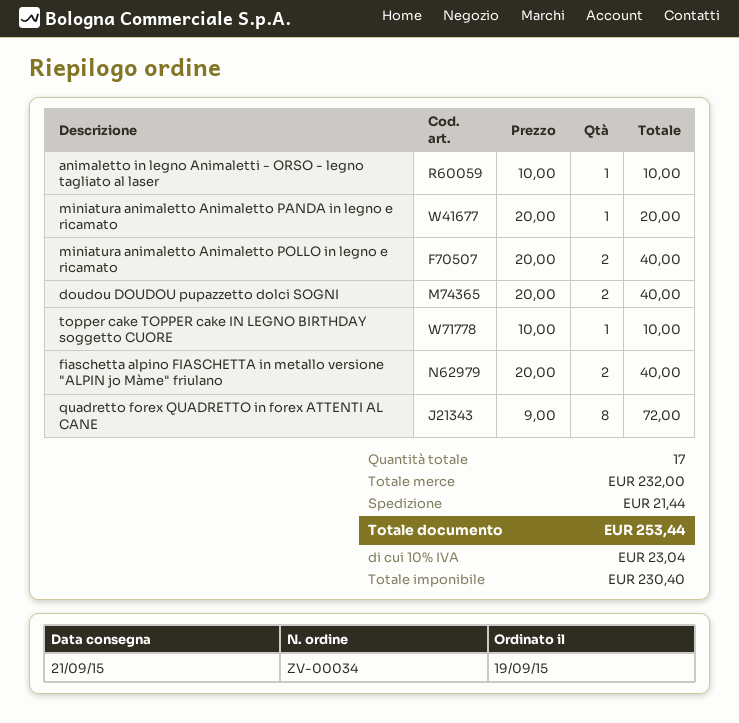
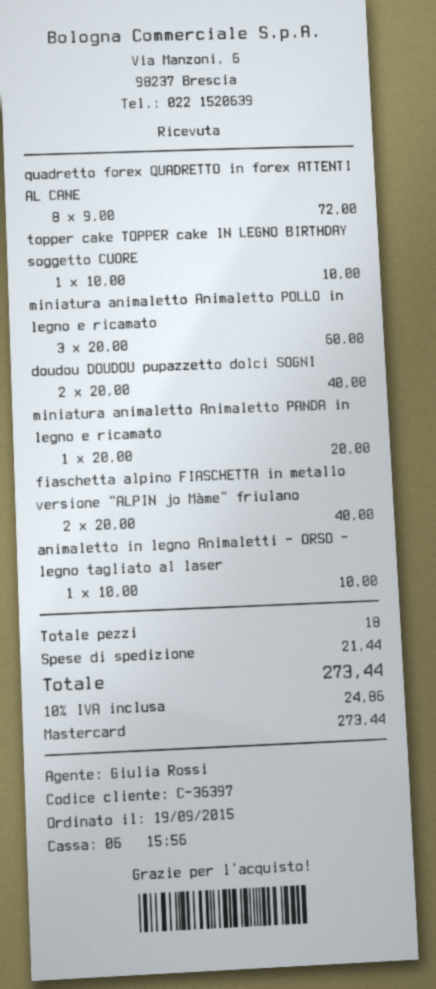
miniatura animaletto Animaletto POLLO in legno e ricamato: 2 x 20.00 = 40.00 -> 3 x 20.00 = 60.00
total quantity: 17 -> 18
tax: 10% = 23.04 -> 10% = 24.86
total: 253.44 -> 273.44

